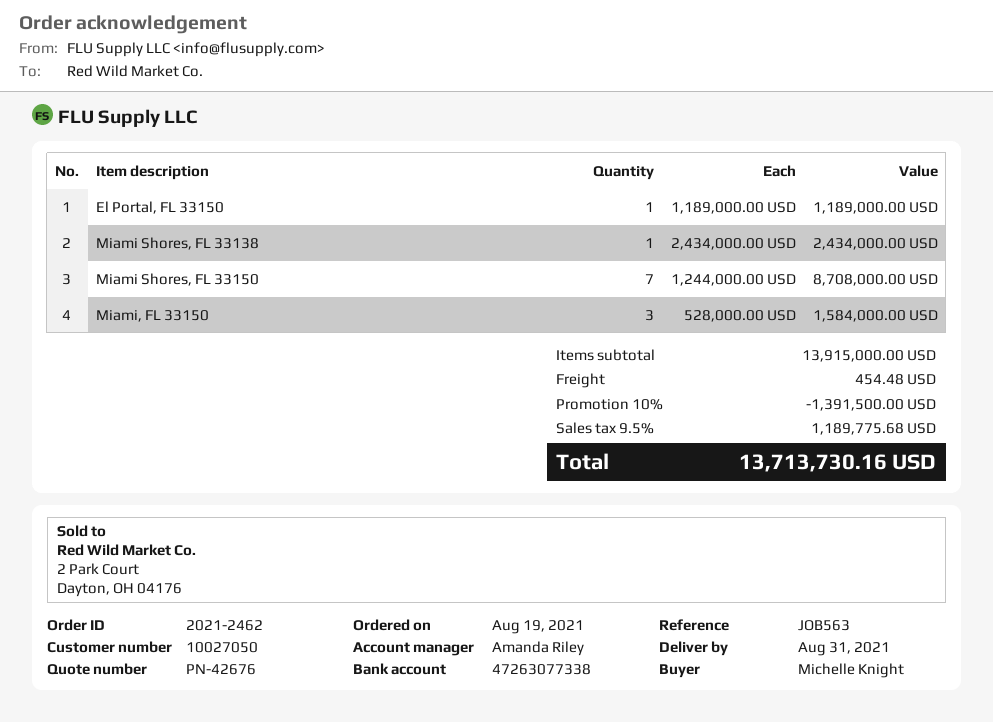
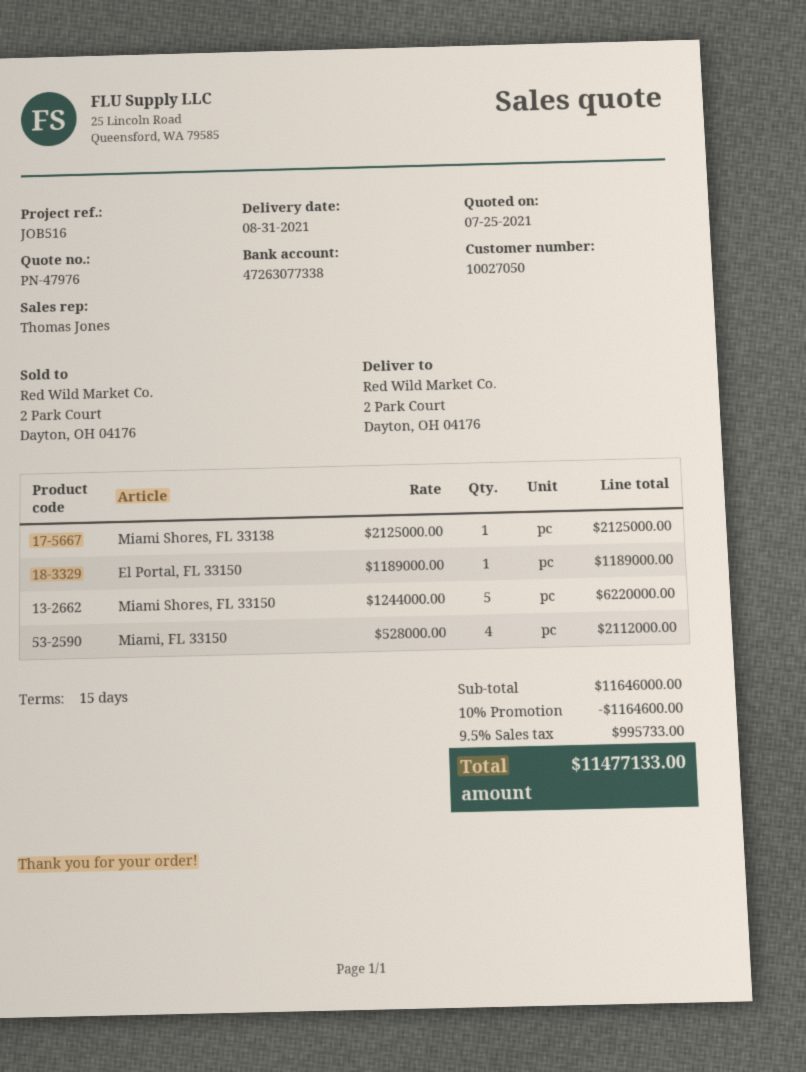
quote number: PN-42676 -> PN-47976
reference: JOB563 -> JOB516
sales rep: Amanda Riley -> Thomas Jones
Miami Shores, FL 33138: 1 x 2434000.00 = 2434000.00 -> 1 x 2125000.00 = 2125000.00
Miami Shores, FL 33150: 7 x 1244000.00 = 8708000.00 -> 5 x 1244000.00 = 6220000.00
Miami, FL 33150: 3 x 528000.00 = 1584000.00 -> 4 x 528000.00 = 2112000.00
subtotal: 13915000.00 -> 11646000.00
discount: 10% = 1391500.00 -> 10% = 1164600.00
shipping: 454.48 -> none
tax: 9.5% = 1189775.68 -> 9.5% = 995733.00
total: 13713730.16 -> 11477133.00

